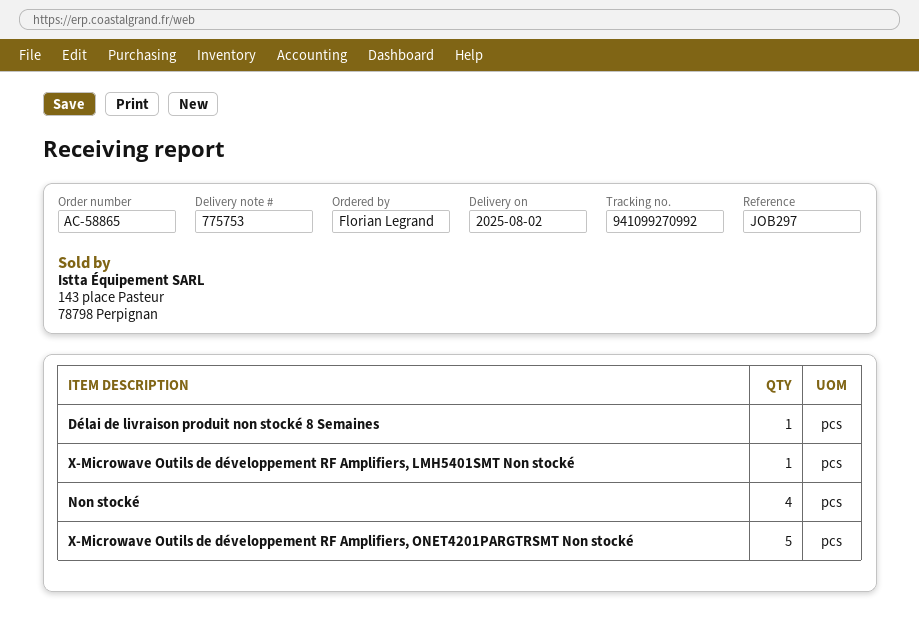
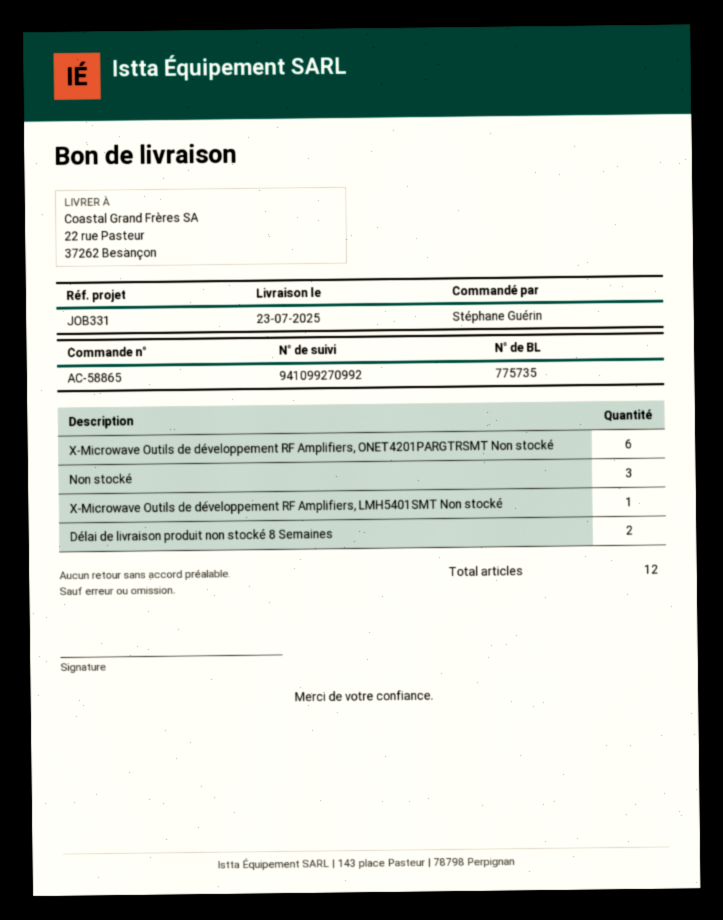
delivery note number: 775753 -> 775735
delivery date: 2025-08-02 -> 2025-07-23
reference: JOB297 -> JOB331
ordered by: Florian Legrand -> Stéphane Guérin
Délai de livraison produit non stocké 8 Semaines: 1 -> 2
Non stocké: 4 -> 3
X-Microwave Outils de développement RF Amplifiers, ONET4201PARGTRSMT Non stocké: 5 -> 6

